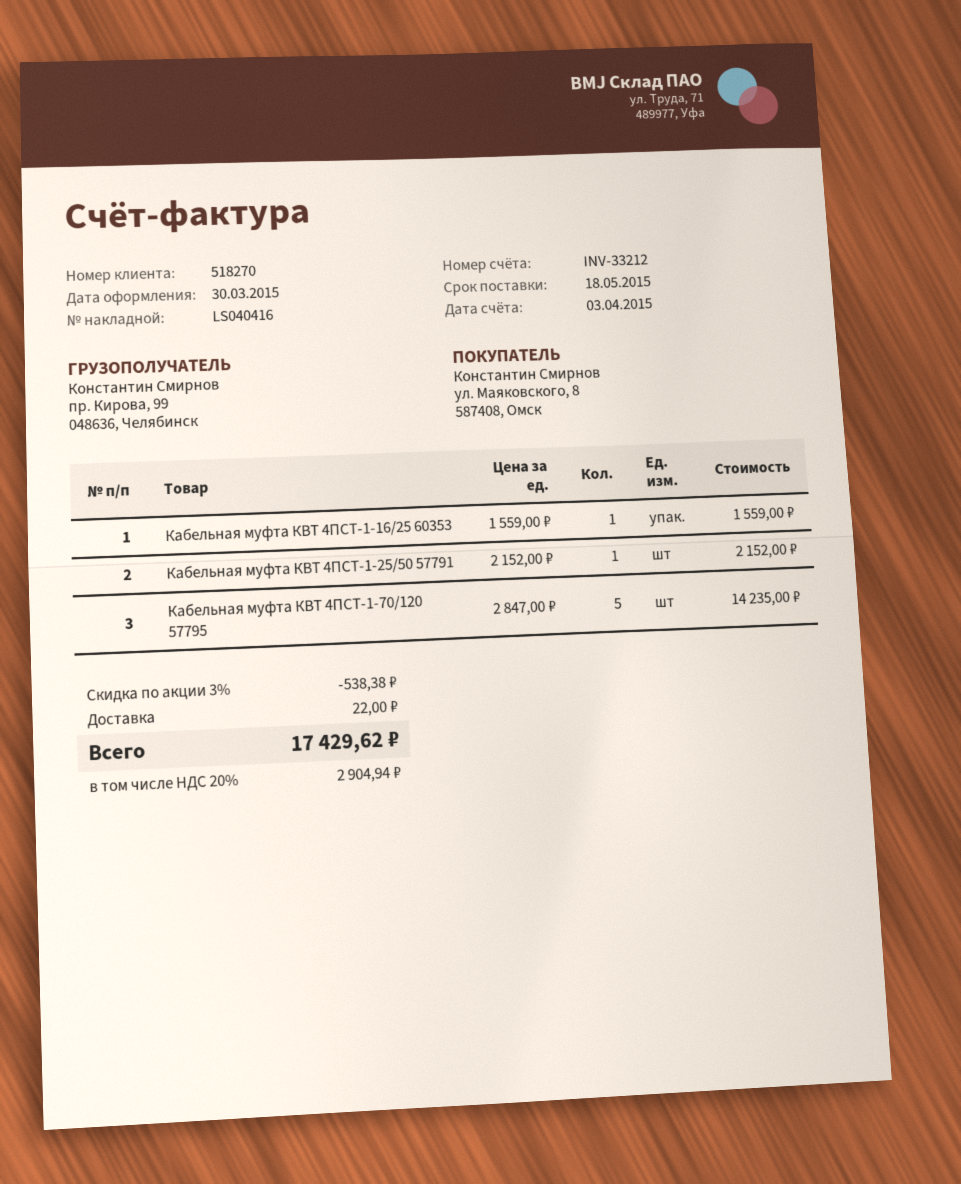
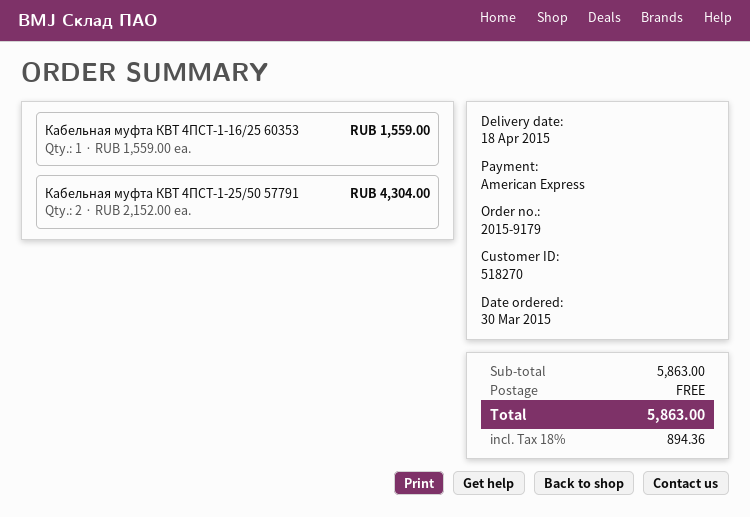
delivery date: 2015-05-18 -> 2015-04-18
Кабельная муфта КВТ 4ПСТ-1-25/50 57791: 1 x 2152.00 = 2152.00 -> 2 x 2152.00 = 4304.00
Кабельная муфта КВТ 4ПСТ-1-70/120 57795: 5 x 2847.00 = 14235.00 -> none
discount: 3% = 538.38 -> none
shipping: 22.00 -> 0.00
tax: 20% = 2904.94 -> 18% = 894.36
total: 17429.62 -> 5863.00

